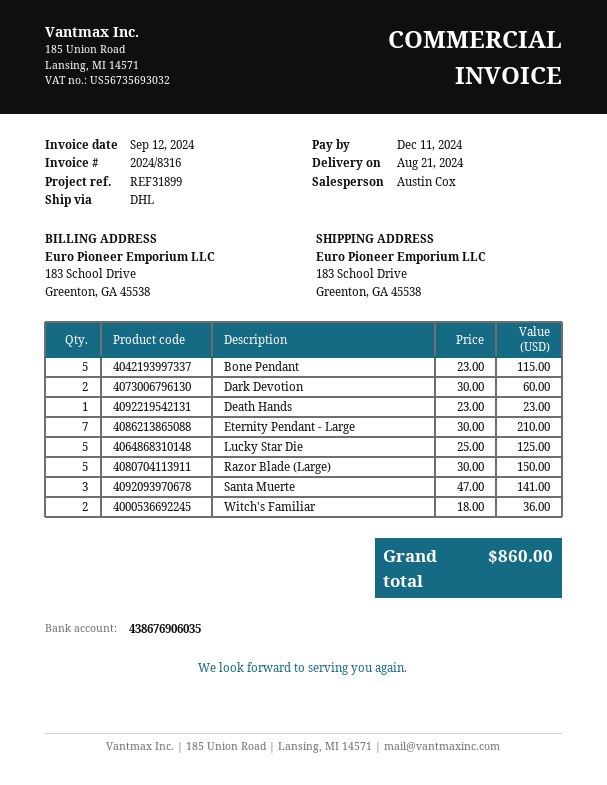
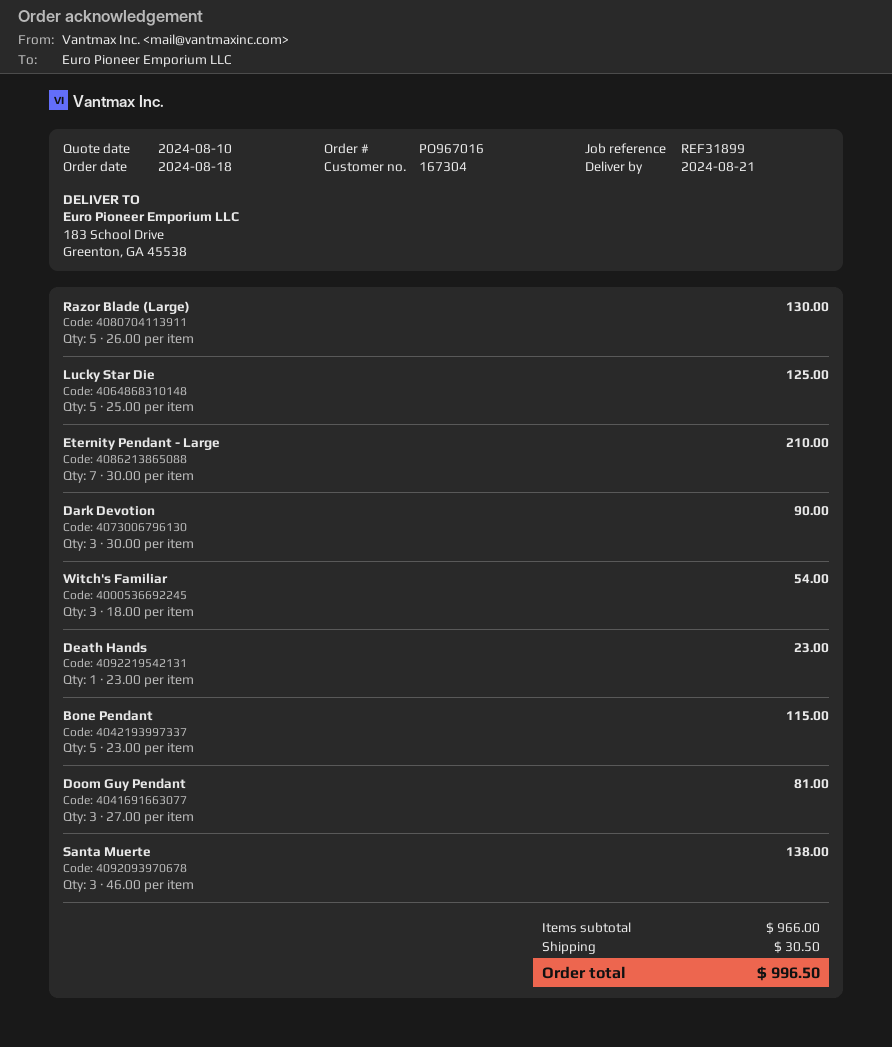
Dark Devotion: 2 x 30.00 = 60.00 -> 3 x 30.00 = 90.00
Razor Blade (Large): 5 x 30.00 = 150.00 -> 5 x 26.00 = 130.00
Santa Muerte: 3 x 47.00 = 141.00 -> 3 x 46.00 = 138.00
Witch's Familiar: 2 x 18.00 = 36.00 -> 3 x 18.00 = 54.00
Doom Guy Pendant: none -> 3 x 27.00 = 81.00
shipping: none -> 30.50
total: 860.00 -> 996.50

